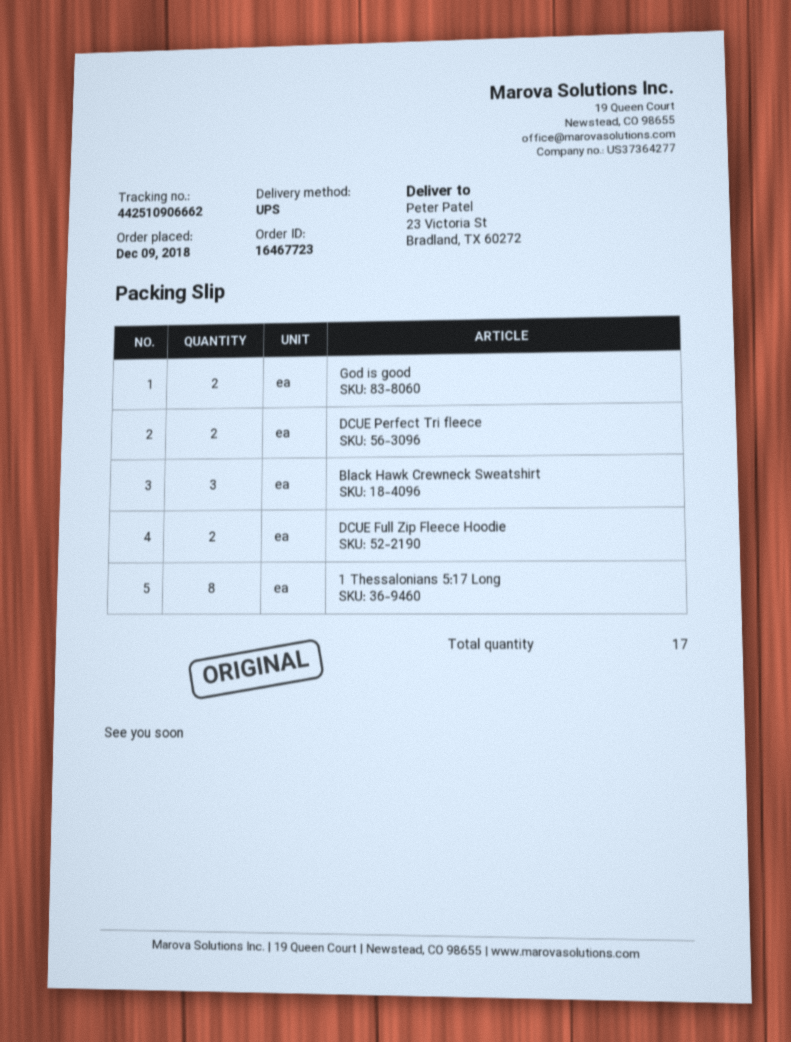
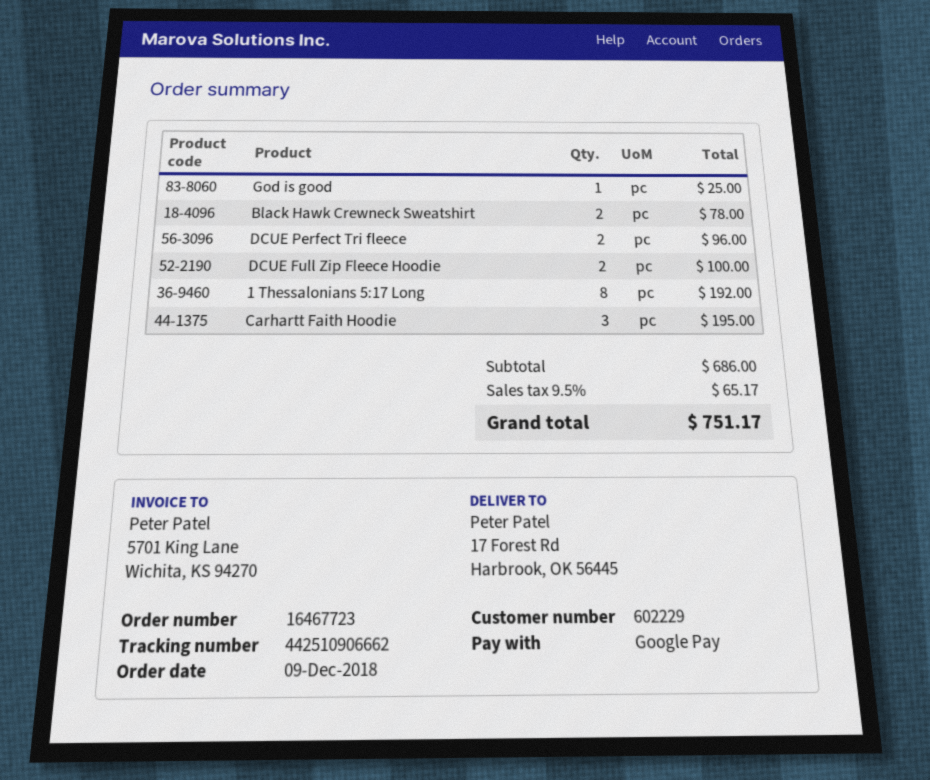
ship to: 23 Victoria St, Bradland, TX 60272 -> 17 Forest Rd, Harbrook, OK 56445
God is good: 2 -> 1
Black Hawk Crewneck Sweatshirt: 3 -> 2
Carhartt Faith Hoodie: none -> 3

